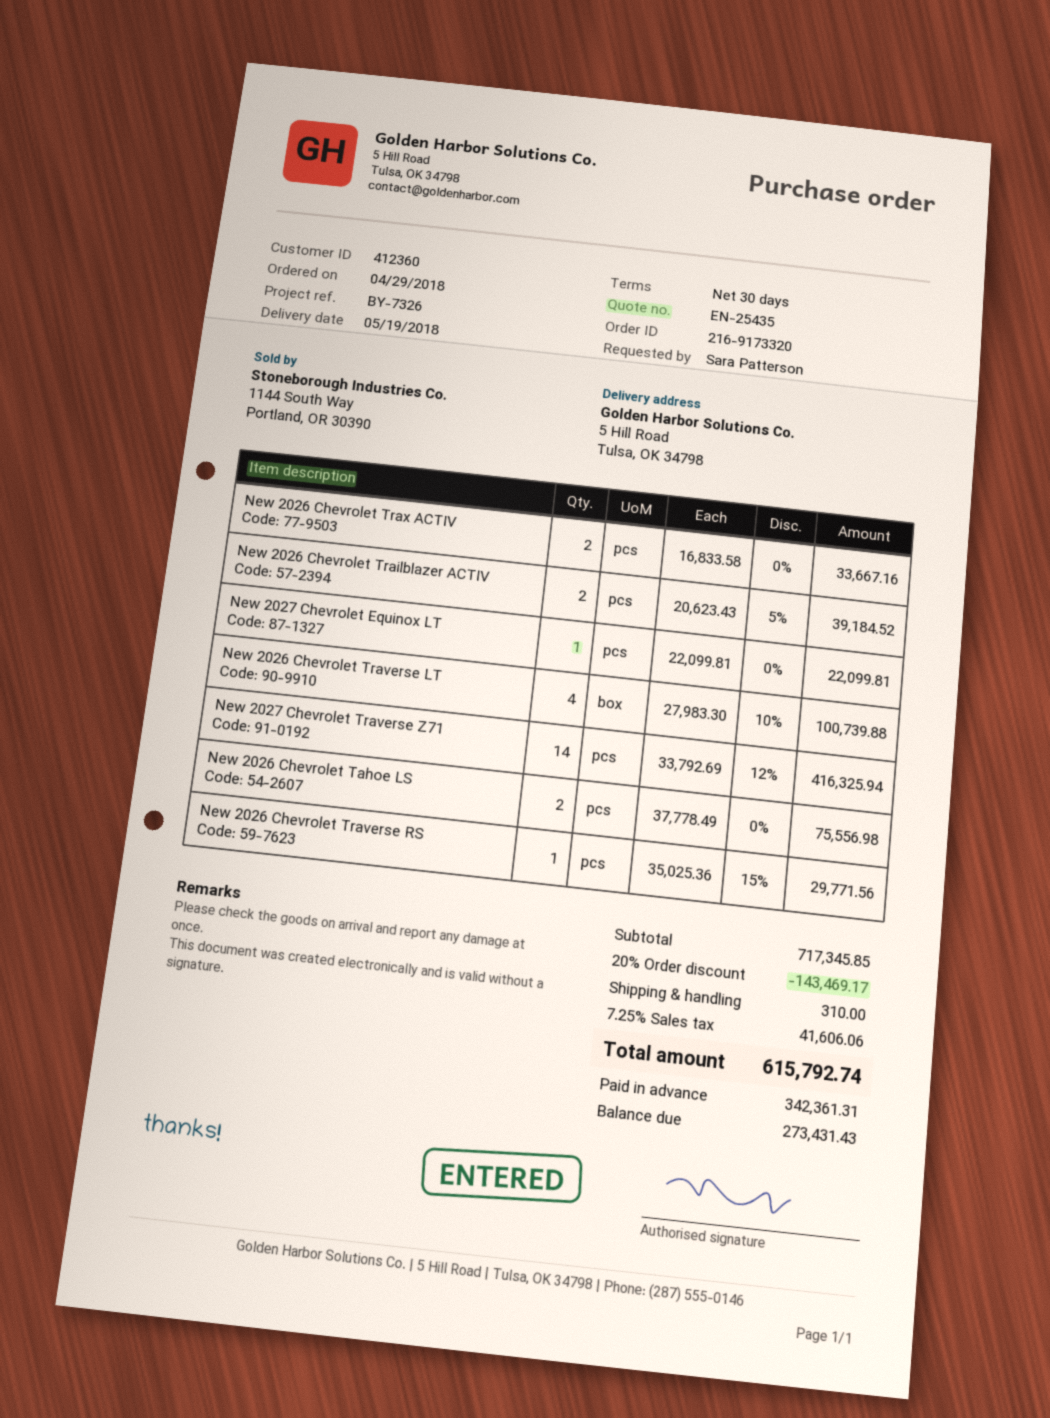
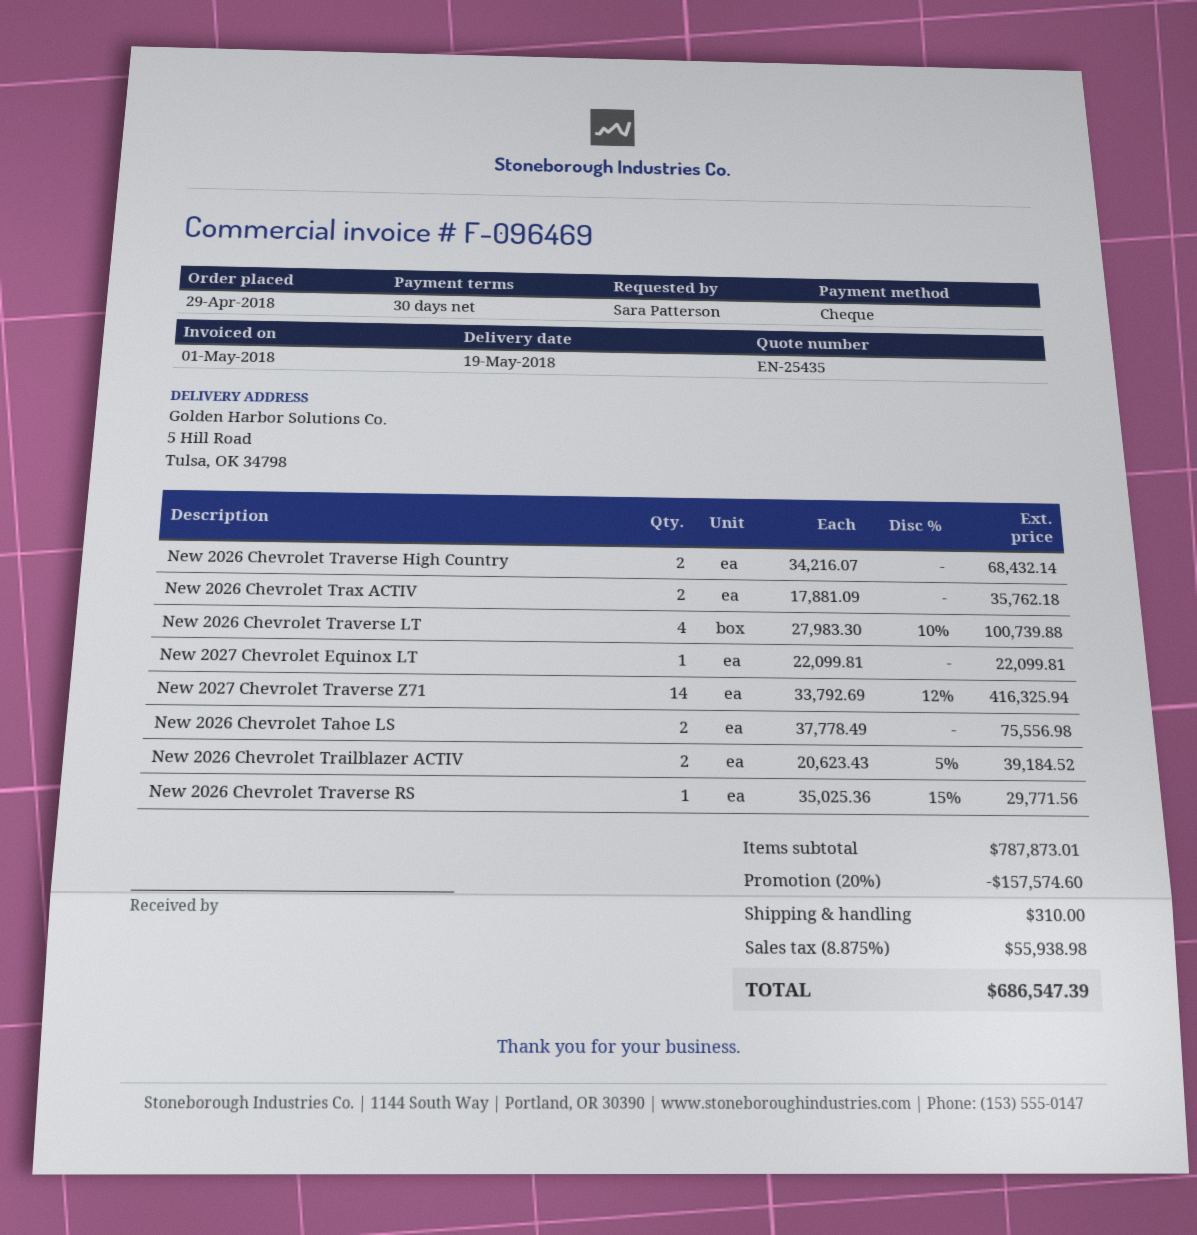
New 2026 Chevrolet Trax ACTIV: 2 x 16833.58 = 33667.16 -> 2 x 17881.09 = 35762.18
New 2026 Chevrolet Traverse High Country: none -> 2 x 34216.07 = 68432.14
subtotal: 717345.85 -> 787873.01
discount: 20% = 143469.17 -> 20% = 157574.60
tax: 7.25% = 41606.06 -> 8.875% = 55938.98
total: 615792.74 -> 686547.39

